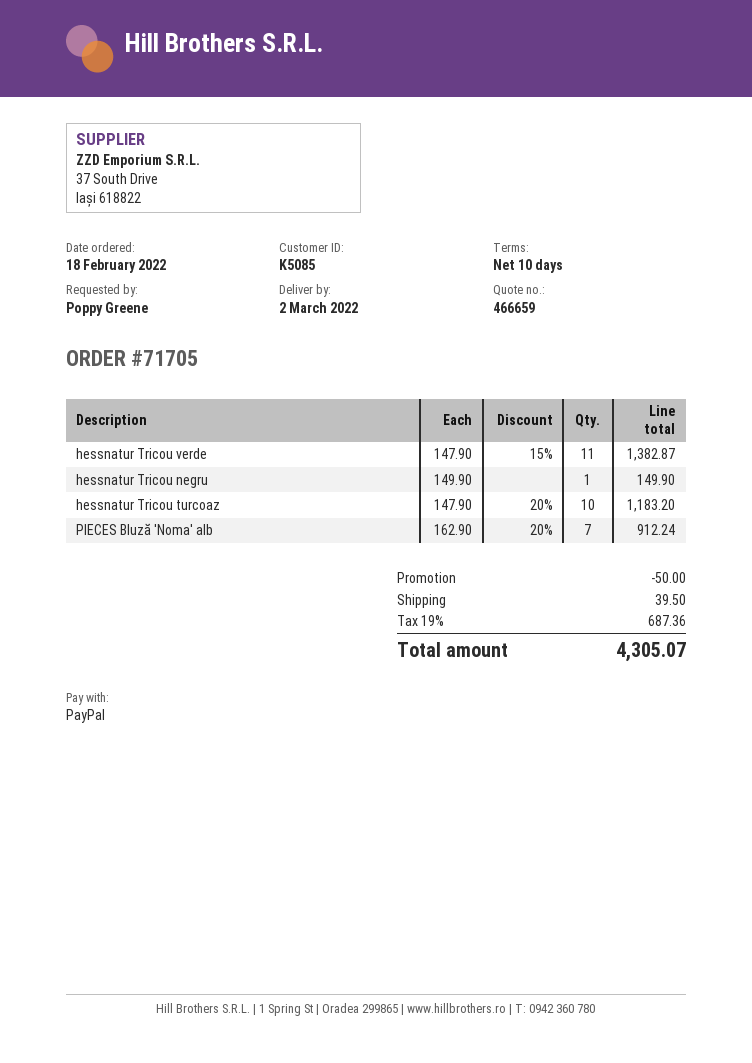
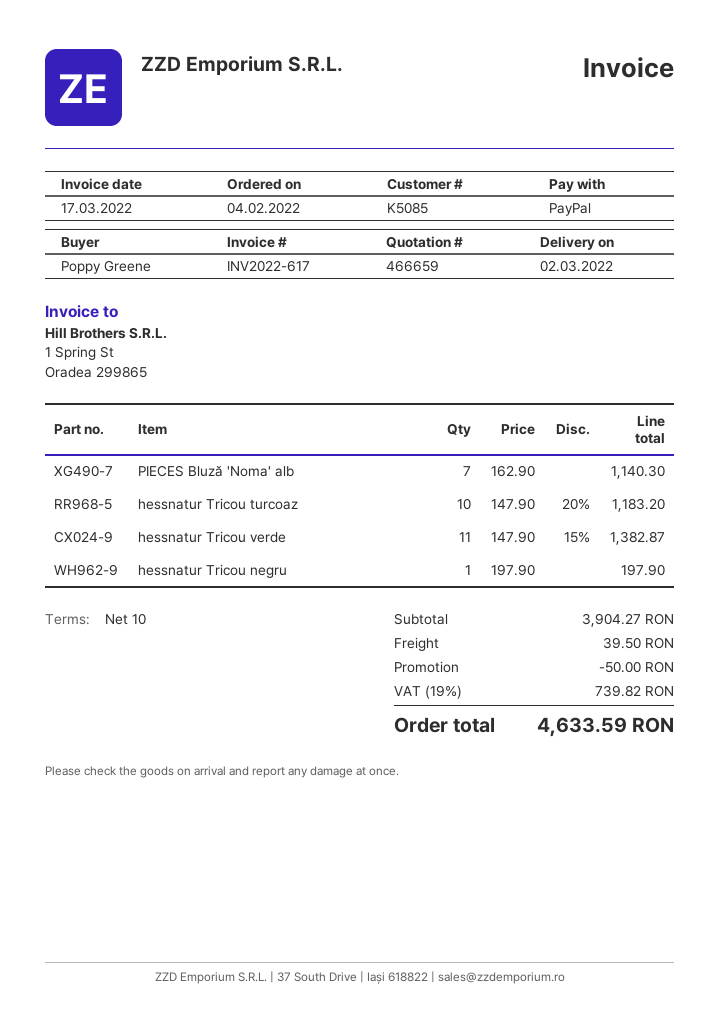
order date: 2022-02-18 -> 2022-02-04
hessnatur Tricou negru: 1 x 149.90 = 149.90 -> 1 x 197.90 = 197.90
PIECES Bluză 'Noma' alb: 7 x 162.90 - 20% = 912.24 -> 7 x 162.90 = 1140.30
tax: 19% = 687.36 -> 19% = 739.82
total: 4305.07 -> 4633.59

